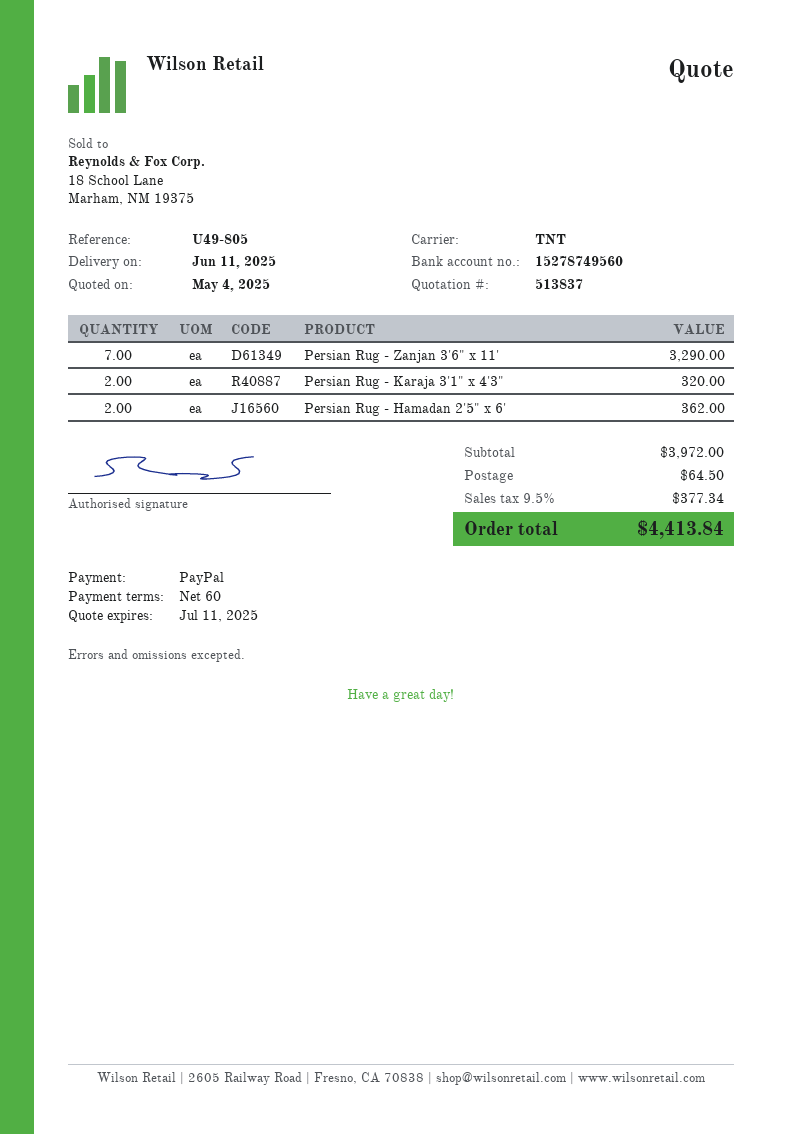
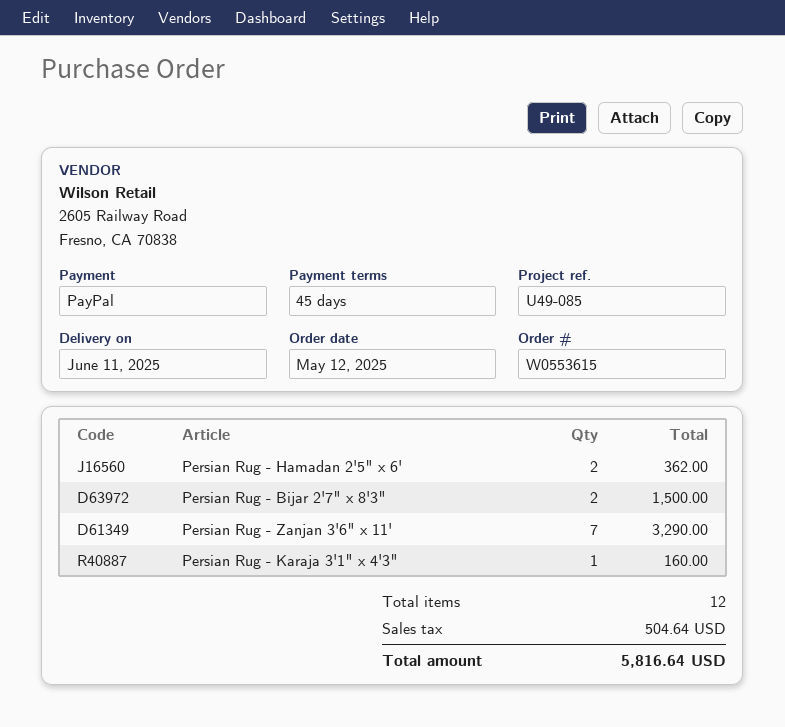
payment terms: 60 days -> 45 days
reference: U49-805 -> U49-085
Persian Rug - Karaja 3'1" x 4'3": 2 for 320.00 -> 1 for 160.00
Persian Rug - Bijar 2'7" x 8'3": none -> 2 for 1500.00
shipping: 64.50 -> none
tax: 377.34 -> 504.64
total: 4413.84 -> 5816.64

